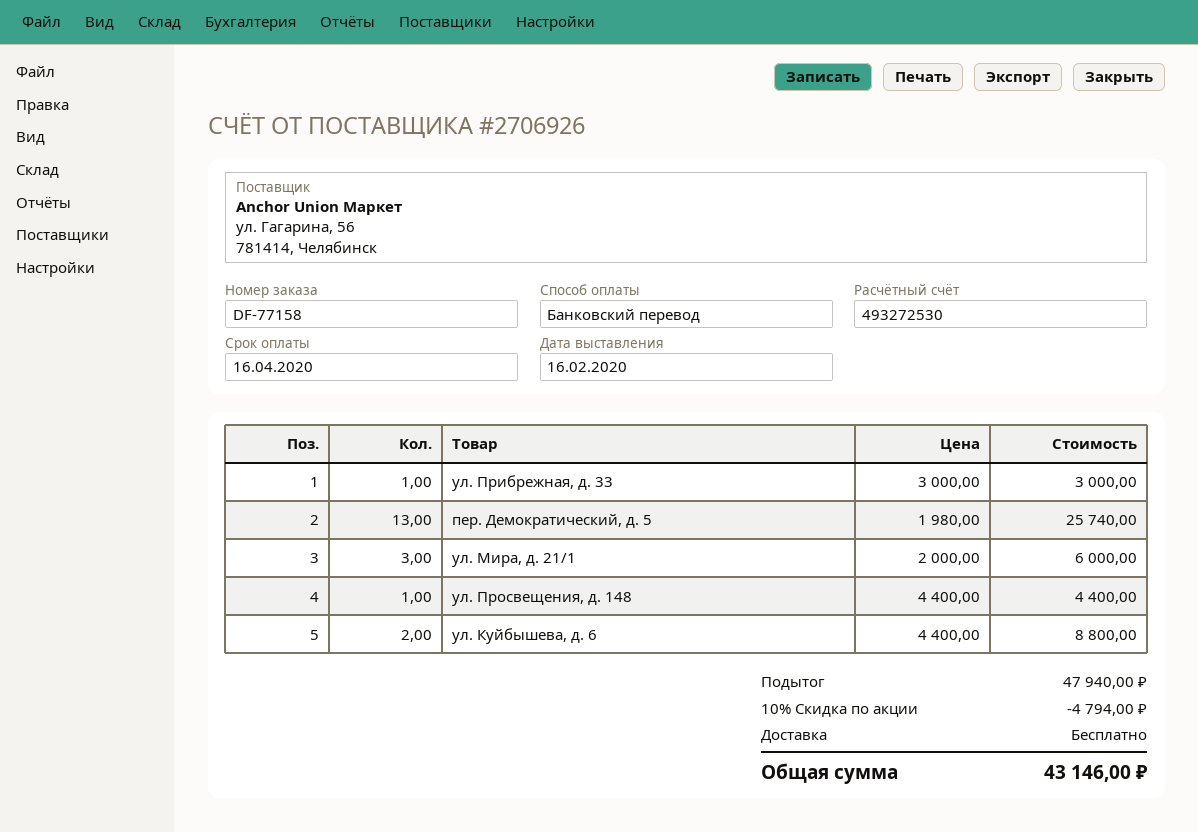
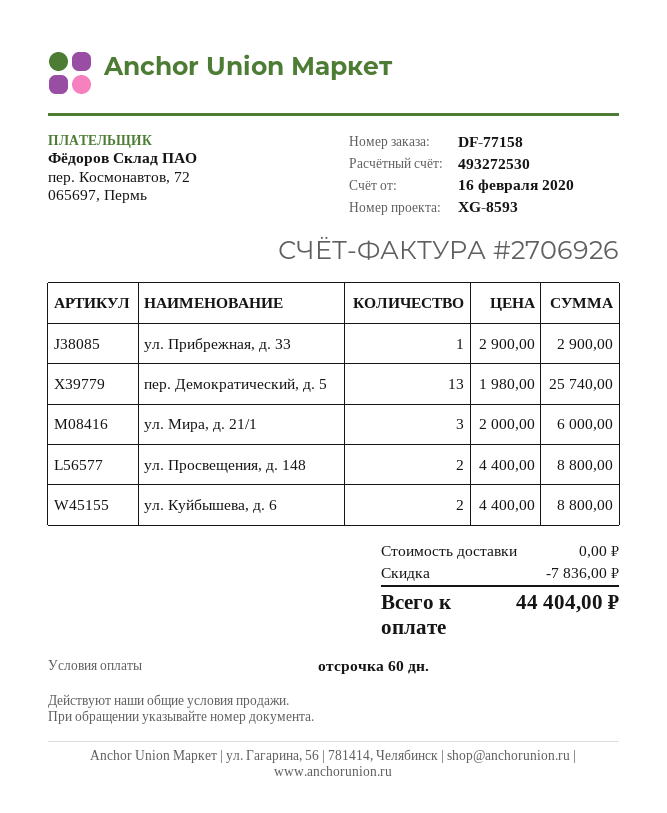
ул. Прибрежная, д. 33: 1 x 3000.00 = 3000.00 -> 1 x 2900.00 = 2900.00
ул. Просвещения, д. 148: 1 x 4400.00 = 4400.00 -> 2 x 4400.00 = 8800.00
discount: 4794.00 -> 7836.00
total: 43146.00 -> 44404.00

